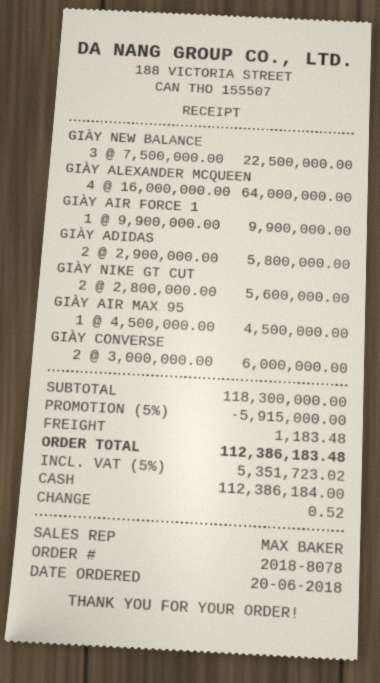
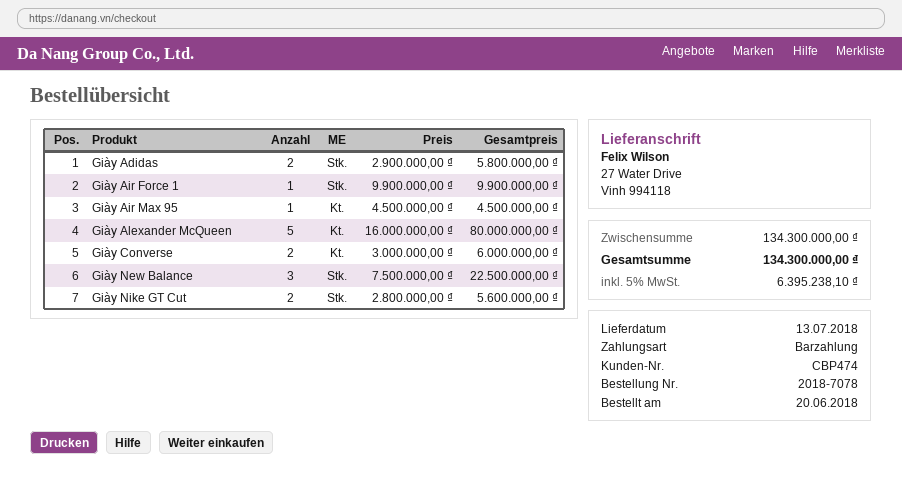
order number: 2018-8078 -> 2018-7078
GIÀY ALEXANDER MCQUEEN: 4 x 16000000.00 = 64000000.00 -> 5 x 16000000.00 = 80000000.00
subtotal: 118300000.00 -> 134300000.00
discount: 5% = 5915000.00 -> none
shipping: 1183.48 -> none
tax: 5% = 5351723.02 -> 5% = 6395238.10
total: 112386183.48 -> 134300000.00

